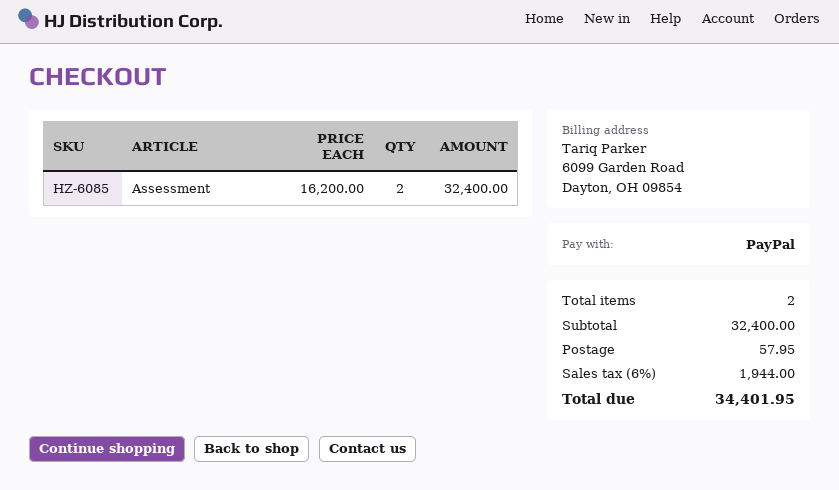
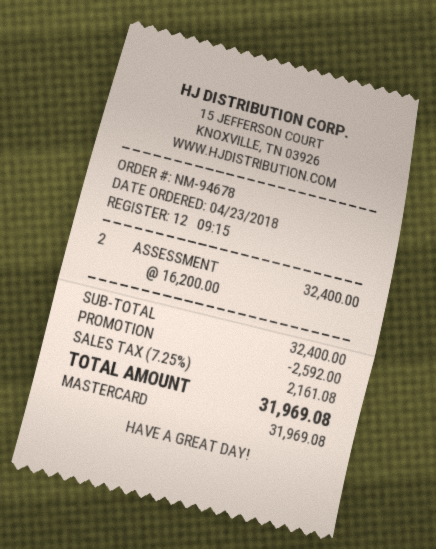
payment method: PayPal -> Mastercard
discount: none -> 2592.00
shipping: 57.95 -> none
tax: 6% = 1944.00 -> 7.25% = 2161.08
total: 34401.95 -> 31969.08

